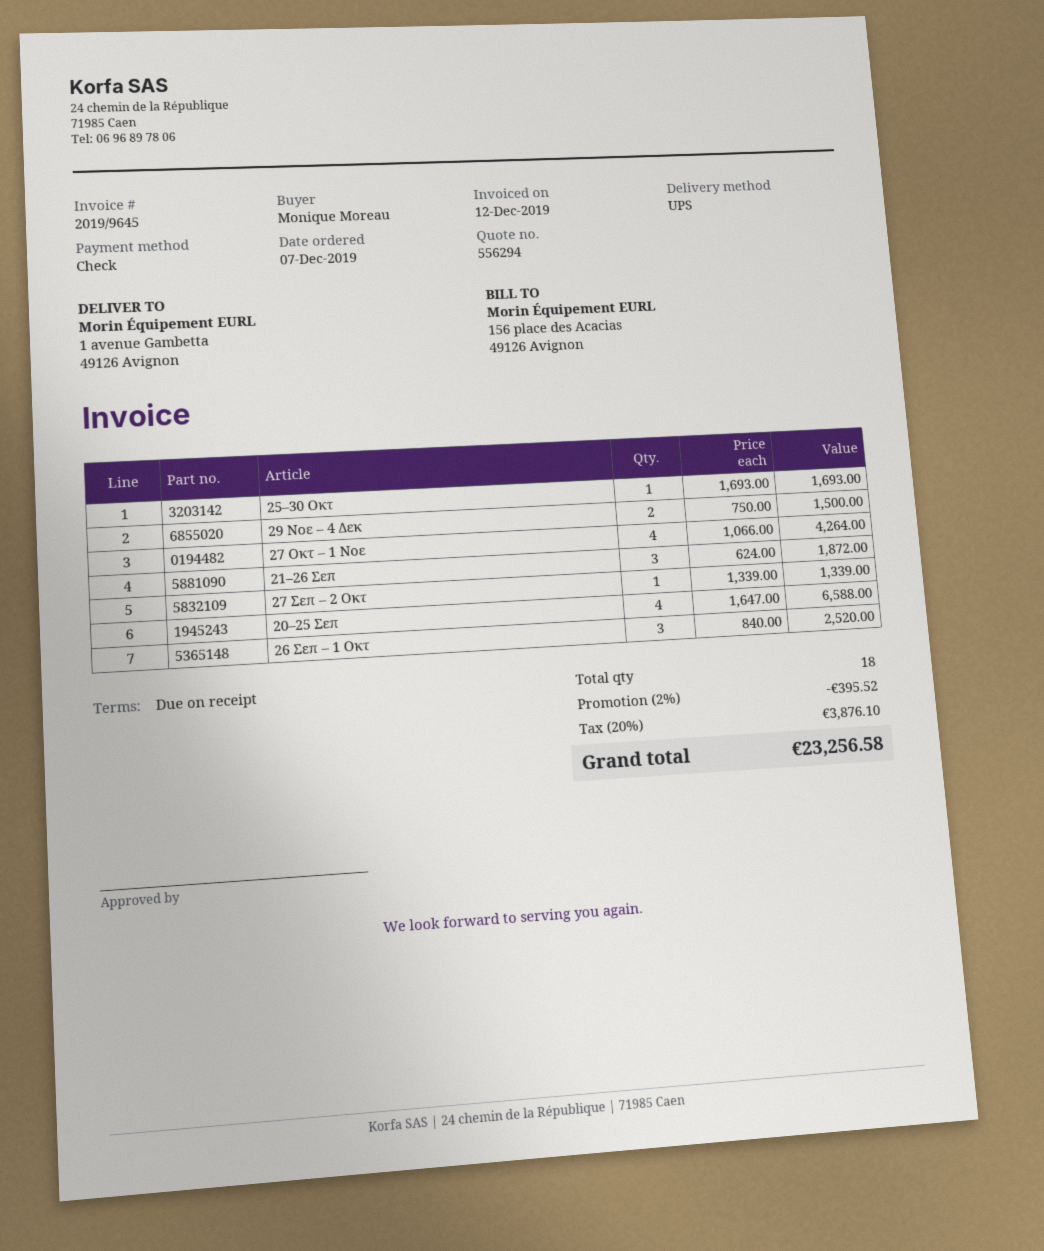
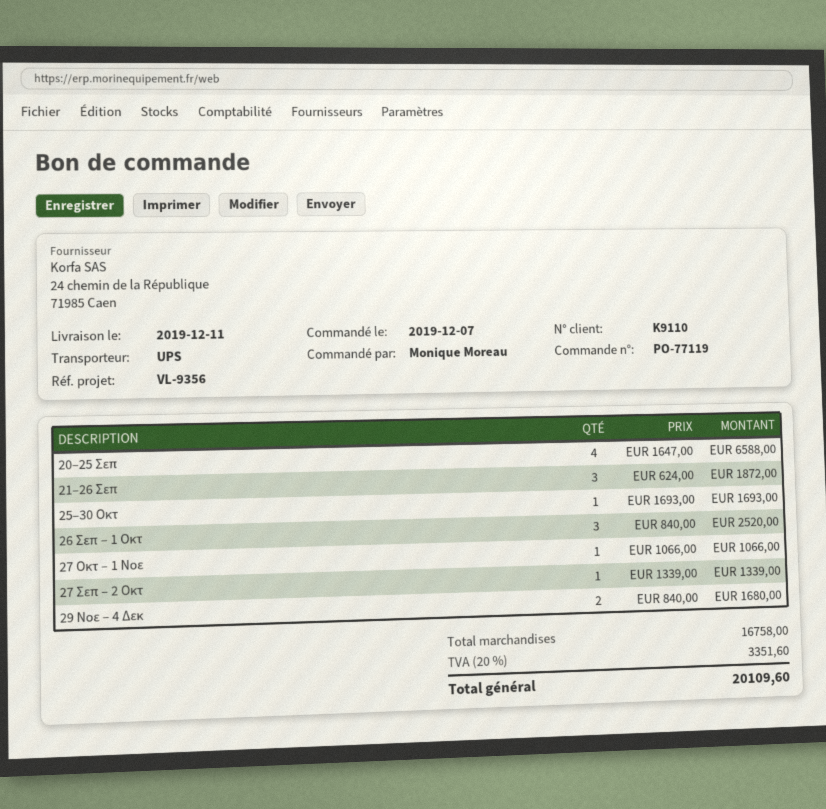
29 Νοε – 4 Δεκ: 2 x 750.00 = 1500.00 -> 2 x 840.00 = 1680.00
27 Οκτ – 1 Νοε: 4 x 1066.00 = 4264.00 -> 1 x 1066.00 = 1066.00
discount: 2% = 395.52 -> none
tax: 20% = 3876.10 -> 20% = 3351.60
total: 23256.58 -> 20109.60

